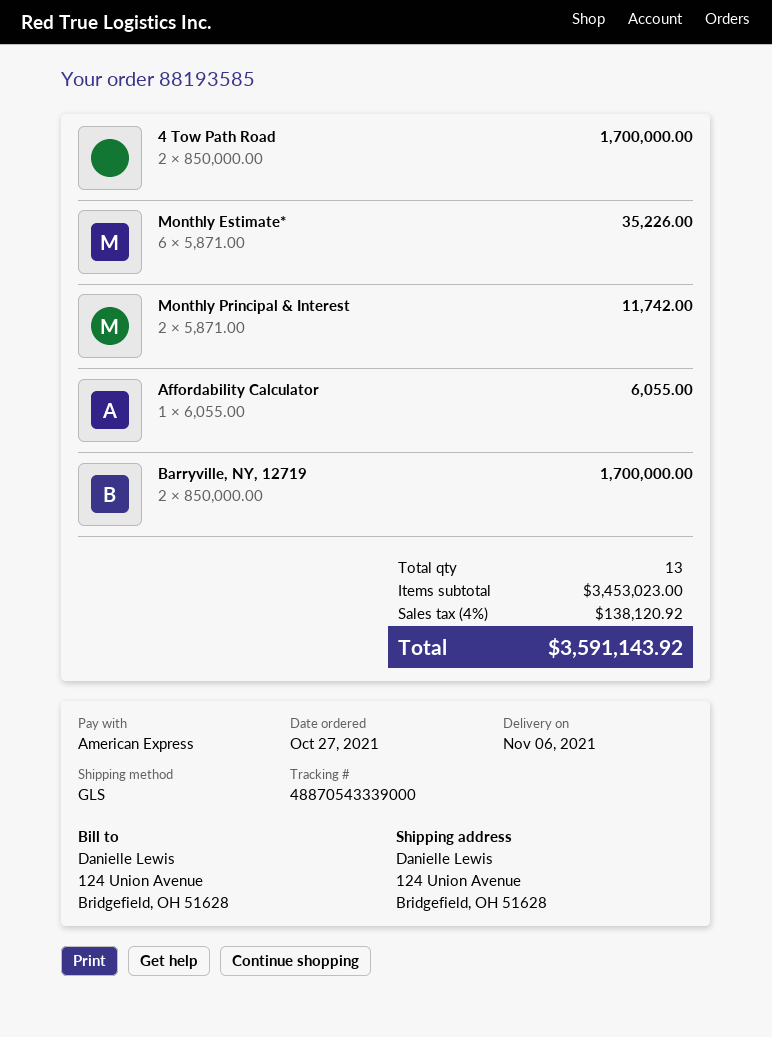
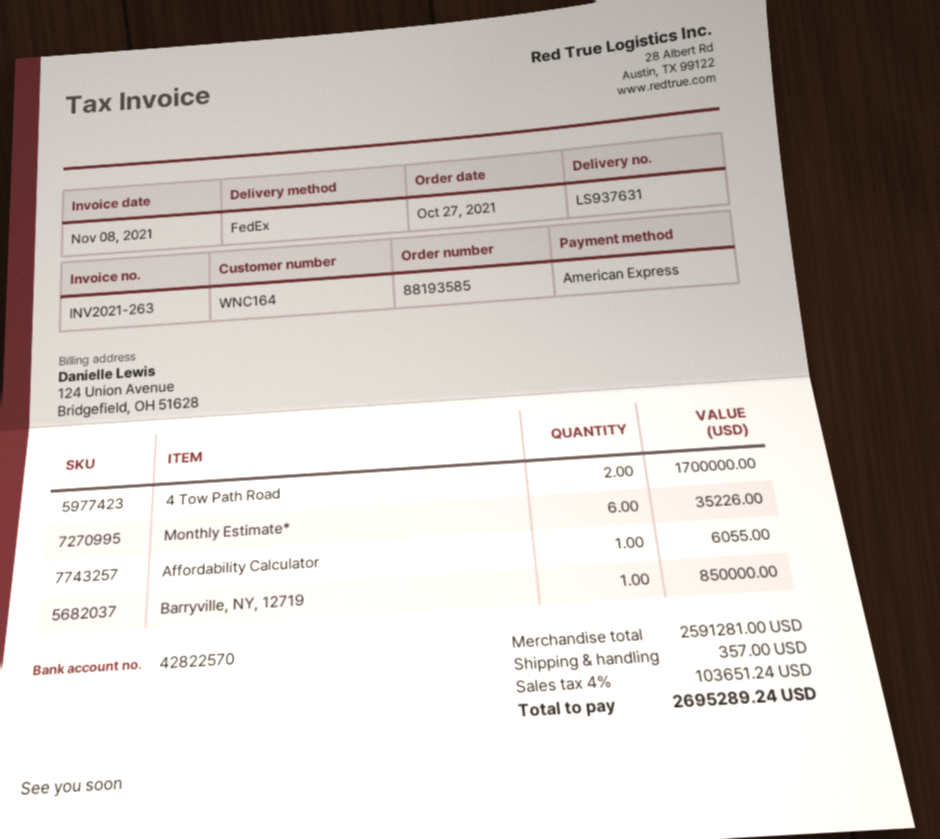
shipping method: GLS -> FedEx
Monthly Principal & Interest: 2 for 11742.00 -> none
Barryville, NY, 12719: 2 for 1700000.00 -> 1 for 850000.00
subtotal: 3453023.00 -> 2591281.00
shipping: none -> 357.00
tax: 4% = 138120.92 -> 4% = 103651.24
total: 3591143.92 -> 2695289.24

